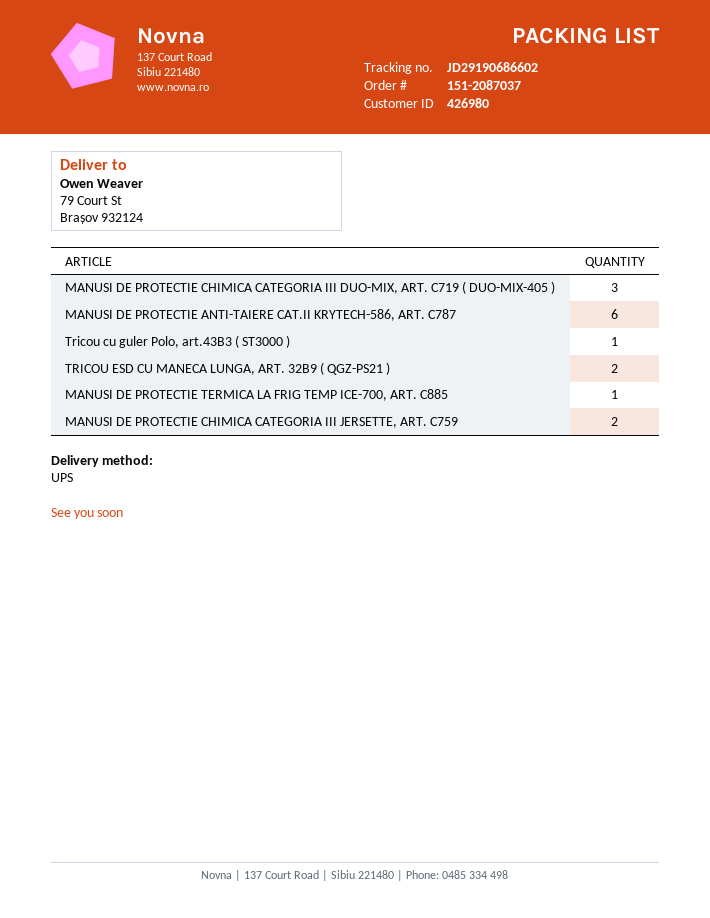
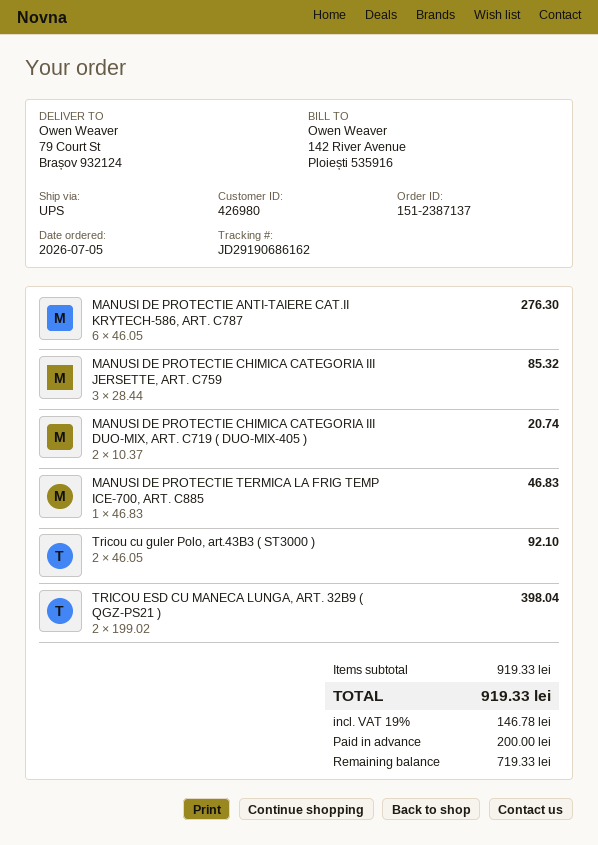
order number: 151-2087037 -> 151-2387137
tracking number: JD29190686602 -> JD29190686162
MANUSI DE PROTECTIE CHIMICA CATEGORIA III DUO-MIX, ART. C719 ( DUO-MIX-405 ): 3 -> 2
Tricou cu guler Polo, art.43B3 ( ST3000 ): 1 -> 2
MANUSI DE PROTECTIE CHIMICA CATEGORIA III JERSETTE, ART. C759: 2 -> 3

